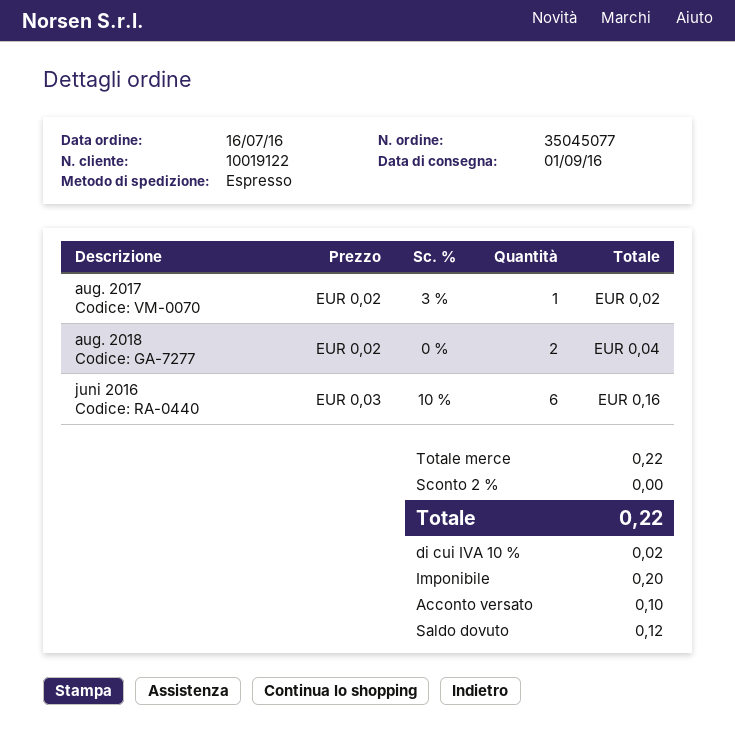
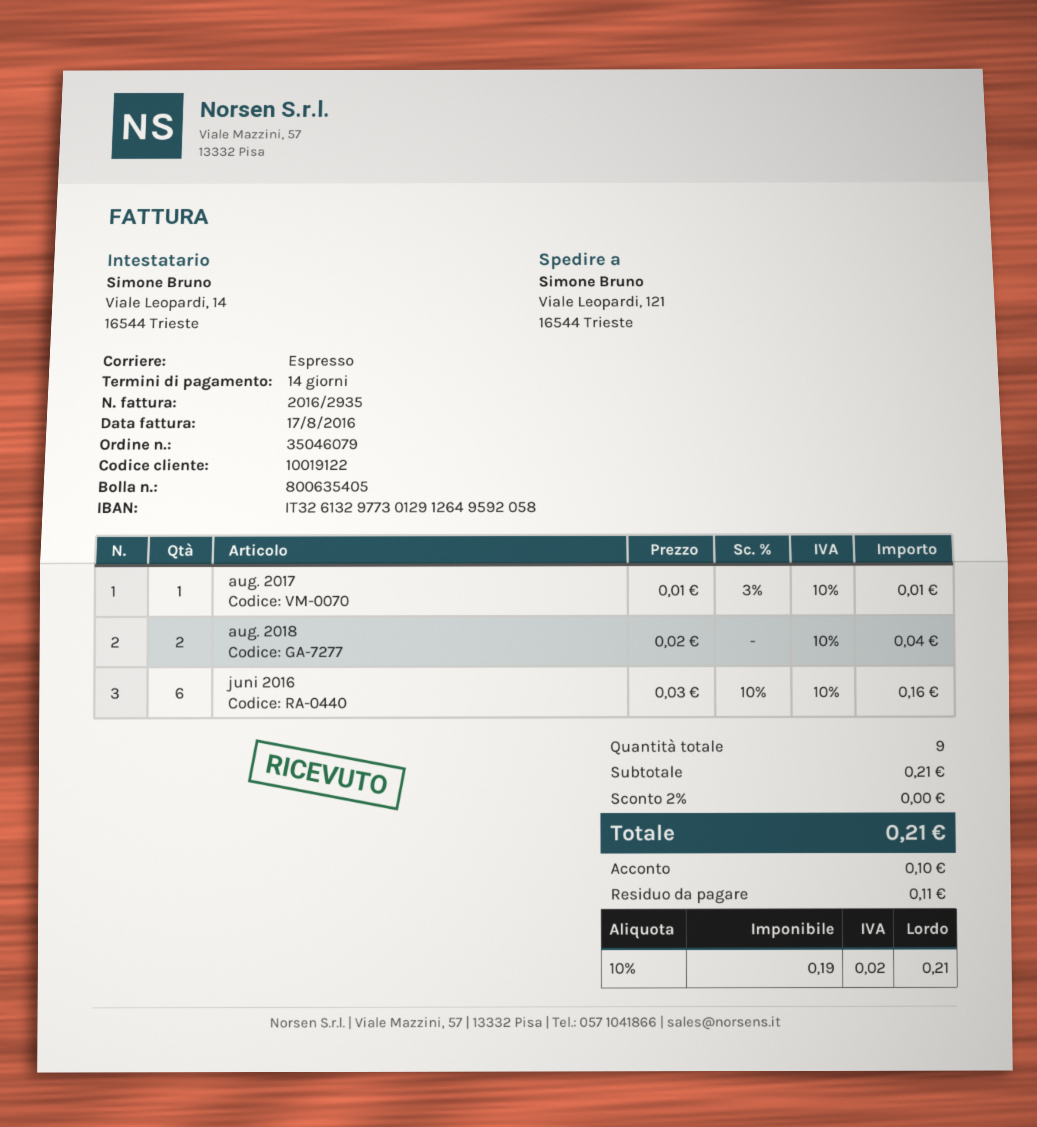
order number: 35045077 -> 35046079
aug. 2017: 1 x 0.02 - 3% = 0.02 -> 1 x 0.01 - 3% = 0.01
subtotal: 0.22 -> 0.21
net: 0.20 -> 0.19
total: 0.22 -> 0.21
balance: 0.12 -> 0.11

